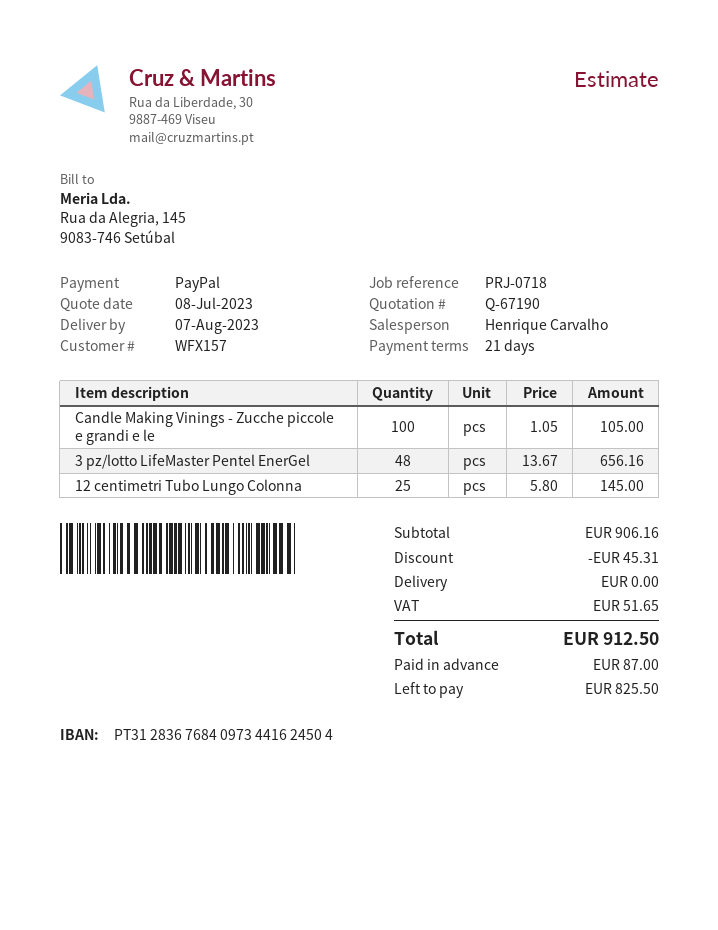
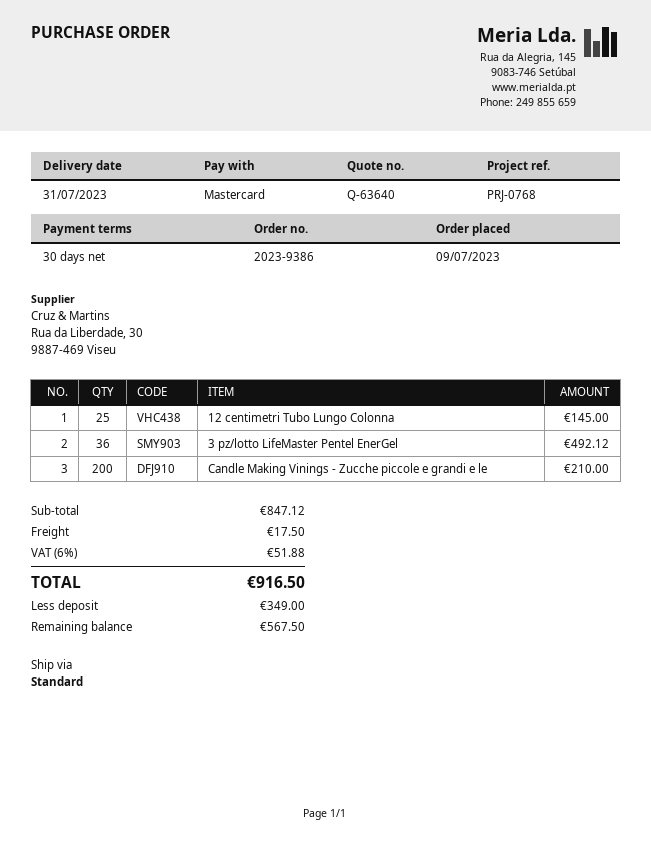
quote number: Q-67190 -> Q-63640
delivery date: 2023-08-07 -> 2023-07-31
payment terms: 21 days -> 30 days
reference: PRJ-0718 -> PRJ-0768
payment method: PayPal -> Mastercard
Candle Making Vinings - Zucche piccole e grandi e le: 100 for 105.00 -> 200 for 210.00
3 pz/lotto LifeMaster Pentel EnerGel: 48 for 656.16 -> 36 for 492.12
subtotal: 906.16 -> 847.12
discount: 45.31 -> none
shipping: 0.00 -> 17.50
tax: 51.65 -> 51.88
total: 912.50 -> 916.50
deposit: 87.00 -> 349.00
balance: 825.50 -> 567.50

